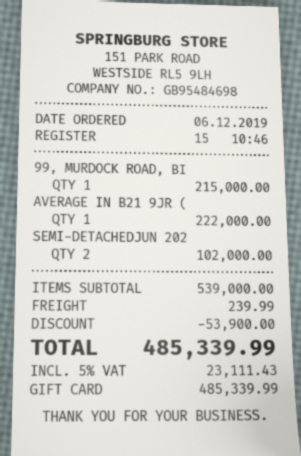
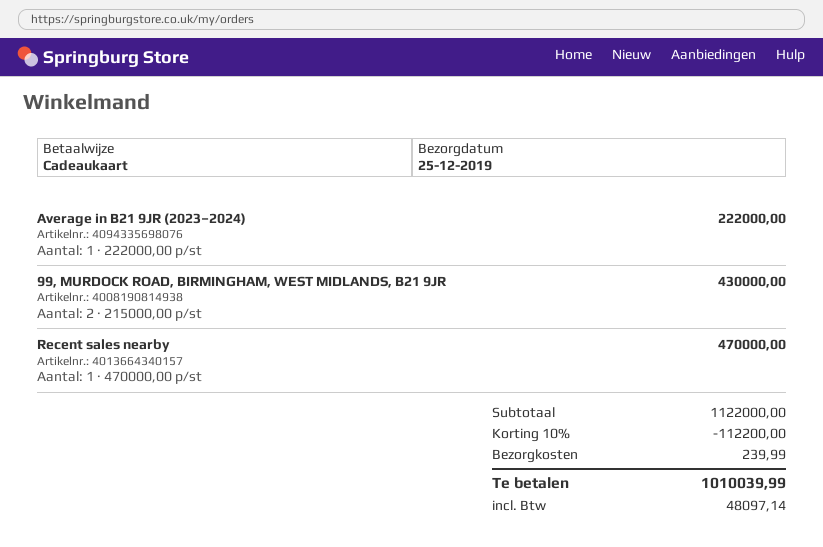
99, MURDOCK ROAD, BI: 1 for 215000.00 -> 2 for 430000.00
SEMI-DETACHEDJUN 202: 2 for 102000.00 -> none
Recent sales nearby: none -> 1 for 470000.00
subtotal: 539000.00 -> 1122000.00
discount: 53900.00 -> 112200.00
tax: 23111.43 -> 48097.14
total: 485339.99 -> 1010039.99

